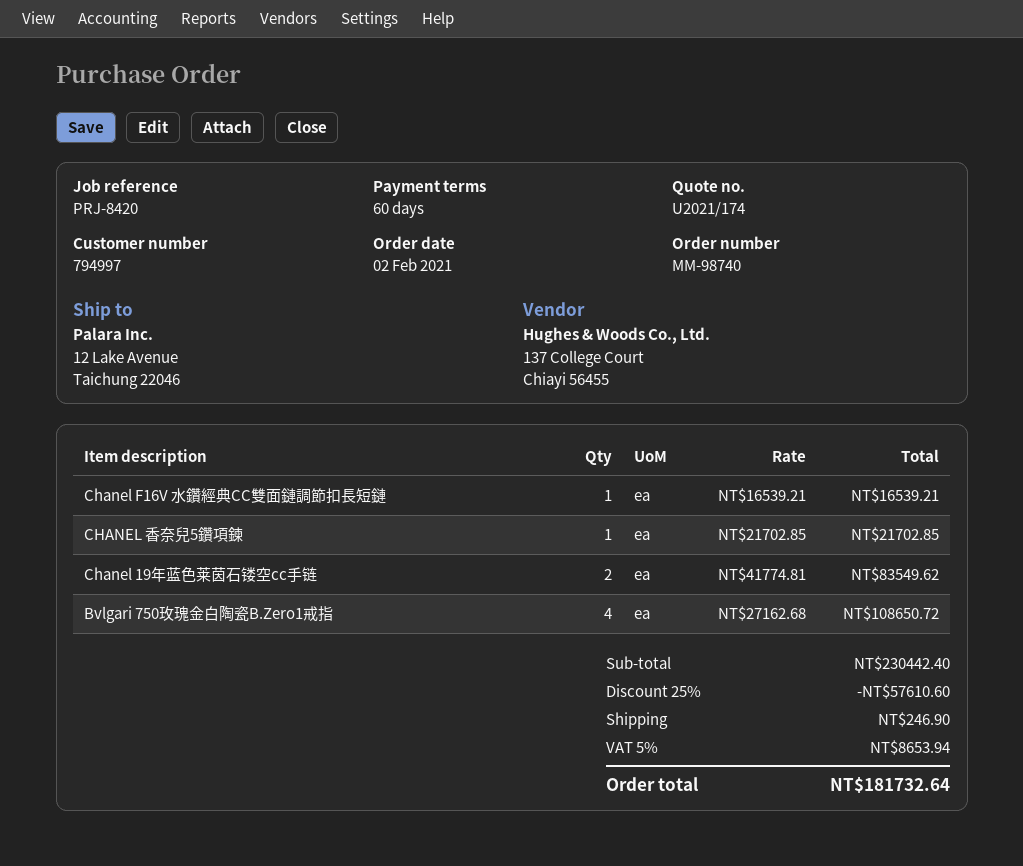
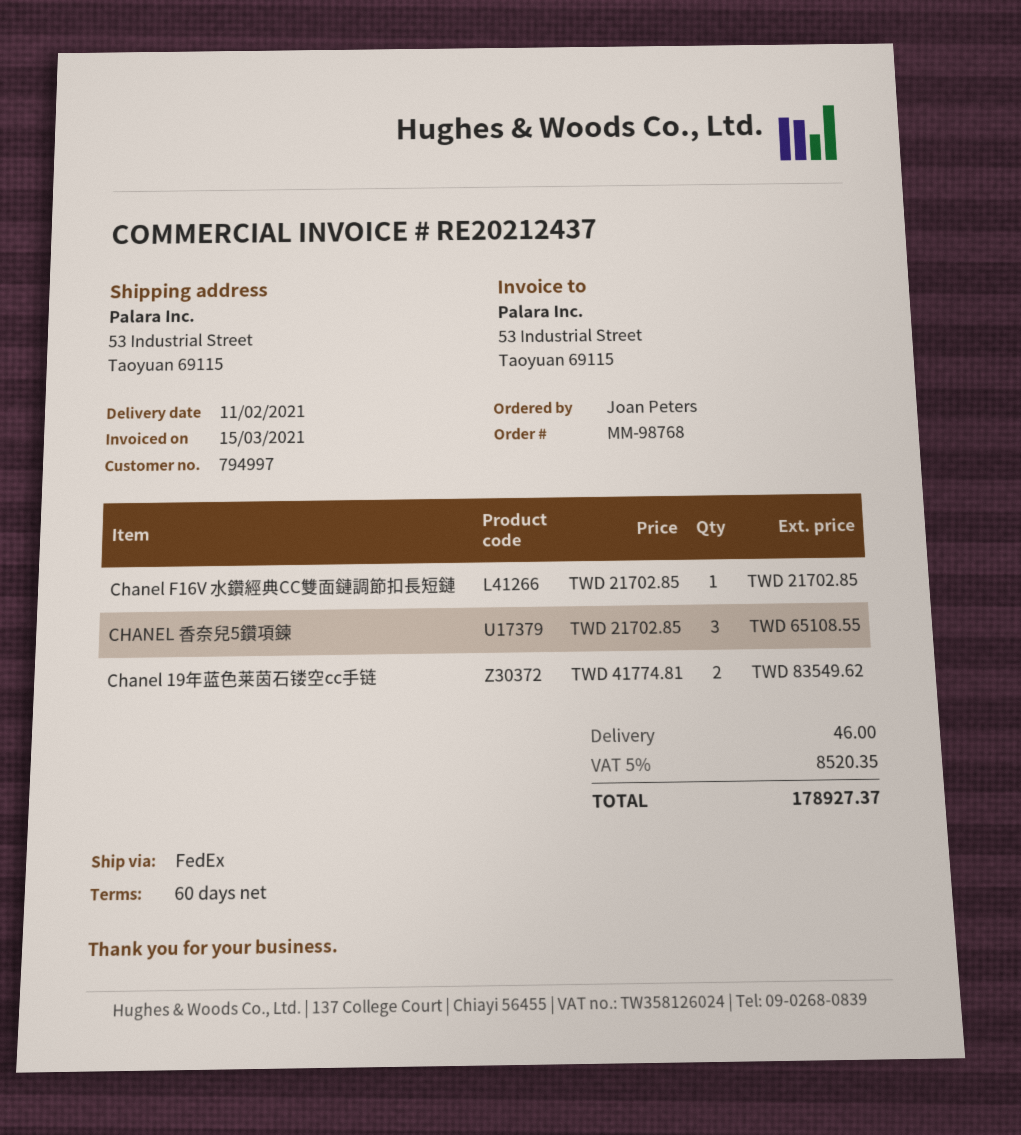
order number: MM-98740 -> MM-98768
ship to: 12 Lake Avenue, Taichung 22046 -> 53 Industrial Street, Taoyuan 69115
Chanel F16V 水鑽經典CC雙面鏈調節扣長短鏈: 1 x 16539.21 = 16539.21 -> 1 x 21702.85 = 21702.85
CHANEL 香奈兒5鑽項鍊: 1 x 21702.85 = 21702.85 -> 3 x 21702.85 = 65108.55
Bvlgari 750玫瑰金白陶瓷B.Zero1戒指: 4 x 27162.68 = 108650.72 -> none
discount: 25% = 57610.60 -> none
shipping: 246.90 -> 46.00
tax: 5% = 8653.94 -> 5% = 8520.35
total: 181732.64 -> 178927.37

